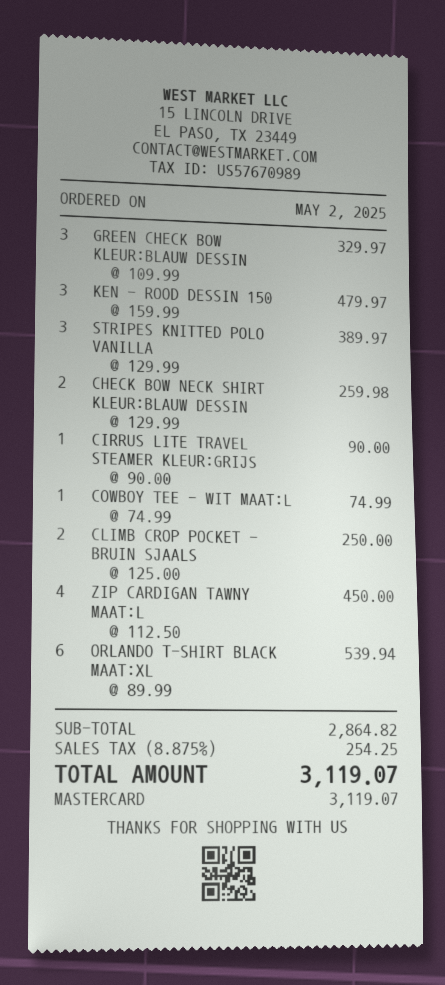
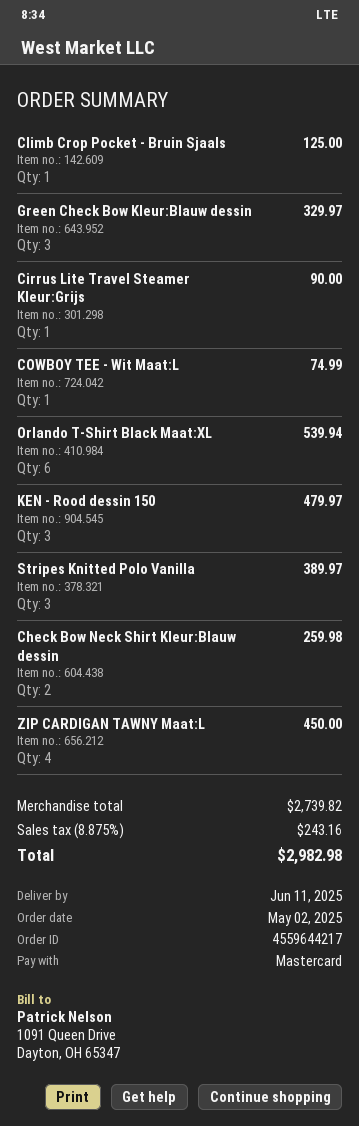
CLIMB CROP POCKET - BRUIN SJAALS: 2 for 250.00 -> 1 for 125.00
subtotal: 2864.82 -> 2739.82
tax: 8.875% = 254.25 -> 8.875% = 243.16
total: 3119.07 -> 2982.98

